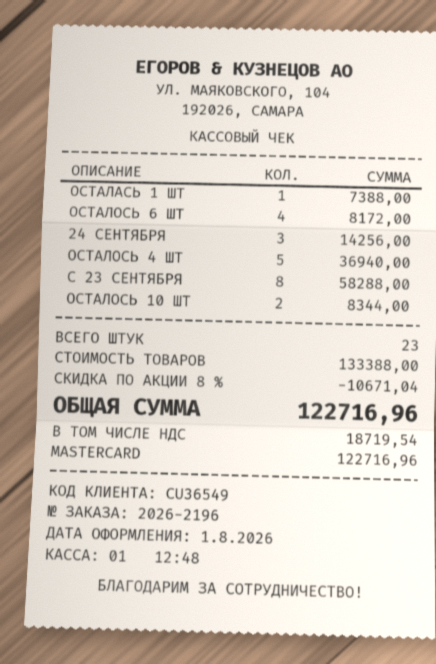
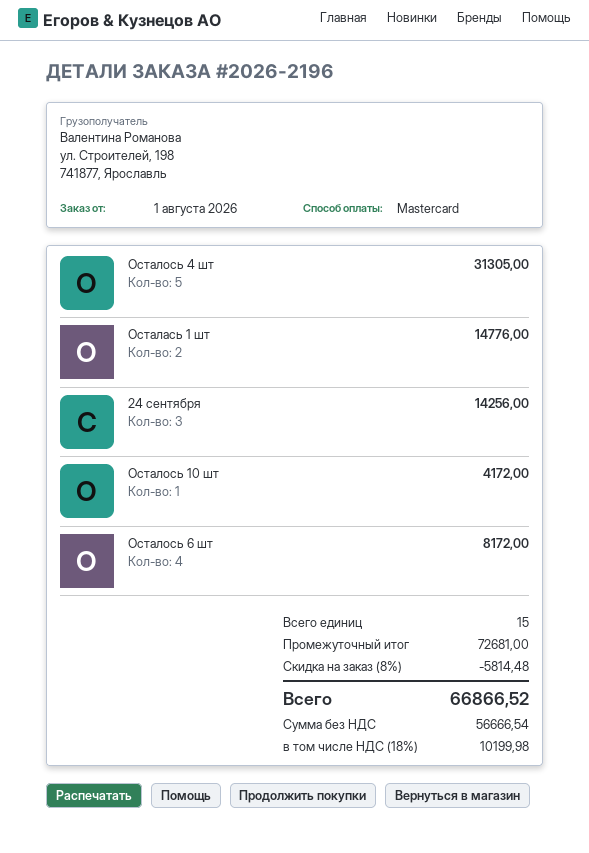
ОСТАЛАСЬ 1 ШТ: 1 for 7388.00 -> 2 for 14776.00
ОСТАЛОСЬ 4 ШТ: 5 for 36940.00 -> 5 for 31305.00
С 23 СЕНТЯБРЯ: 8 for 58288.00 -> none
ОСТАЛОСЬ 10 ШТ: 2 for 8344.00 -> 1 for 4172.00
total quantity: 23 -> 15
subtotal: 133388.00 -> 72681.00
discount: 8% = 10671.04 -> 8% = 5814.48
tax: 18719.54 -> 10199.98
total: 122716.96 -> 66866.52

